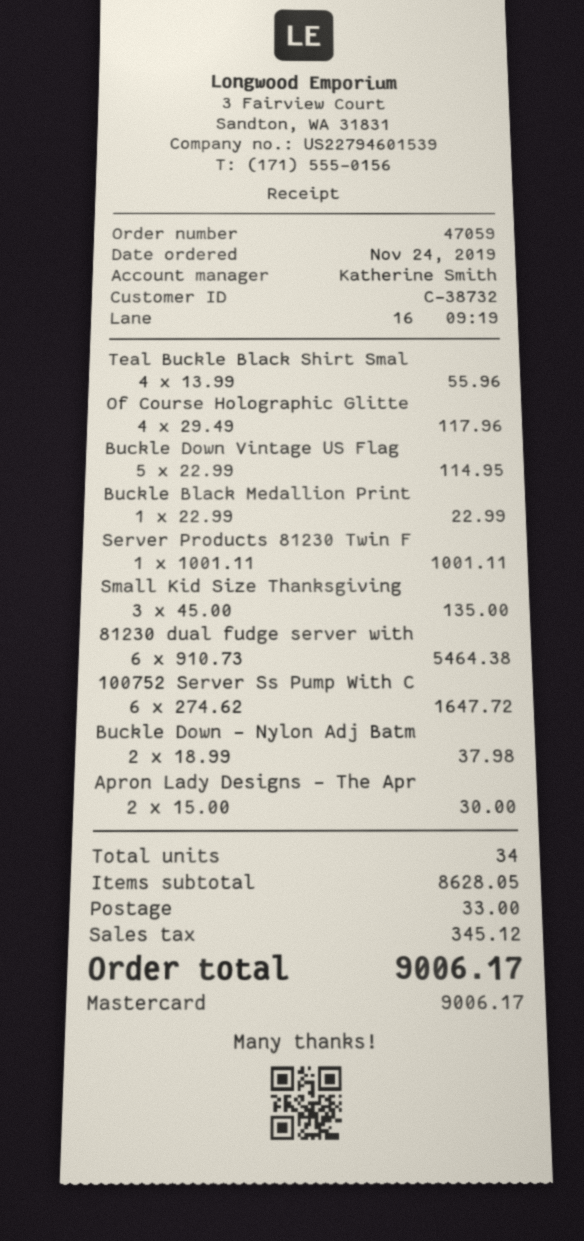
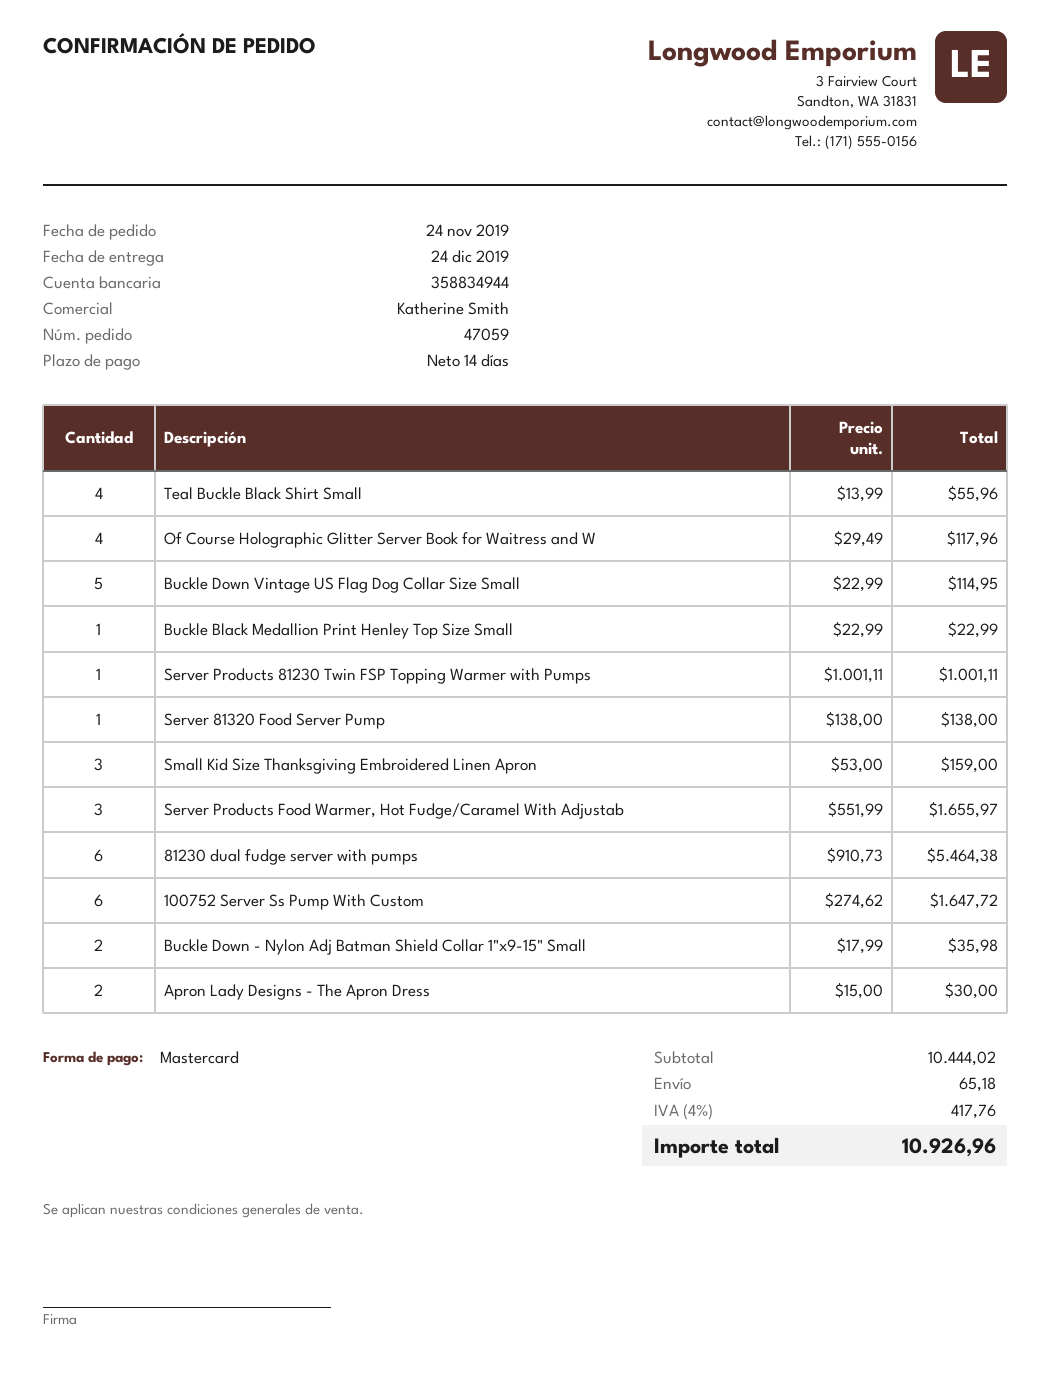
Small Kid Size Thanksgiving: 3 x 45.00 = 135.00 -> 3 x 53.00 = 159.00
Buckle Down - Nylon Adj Batm: 2 x 18.99 = 37.98 -> 2 x 17.99 = 35.98
Server 81320 Food Server Pump: none -> 1 x 138.00 = 138.00
Server Products Food Warmer, Hot Fudge/Caramel With Adjustab: none -> 3 x 551.99 = 1655.97
subtotal: 8628.05 -> 10444.02
shipping: 33.00 -> 65.18
tax: 345.12 -> 417.76
total: 9006.17 -> 10926.96

